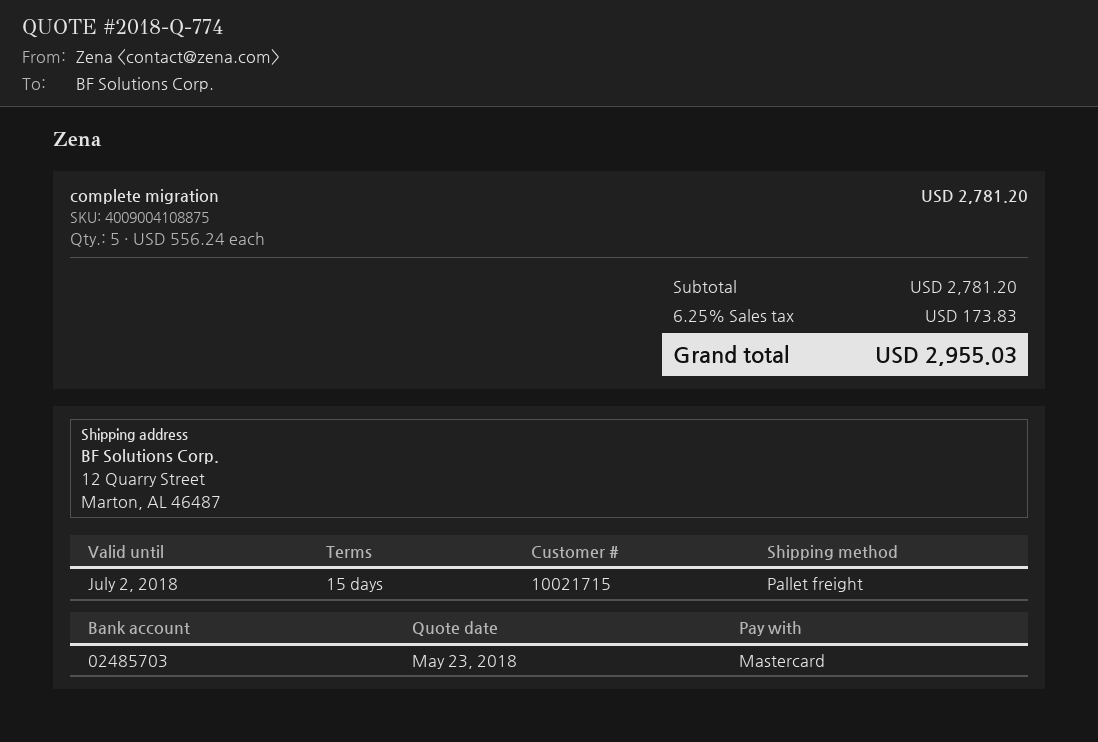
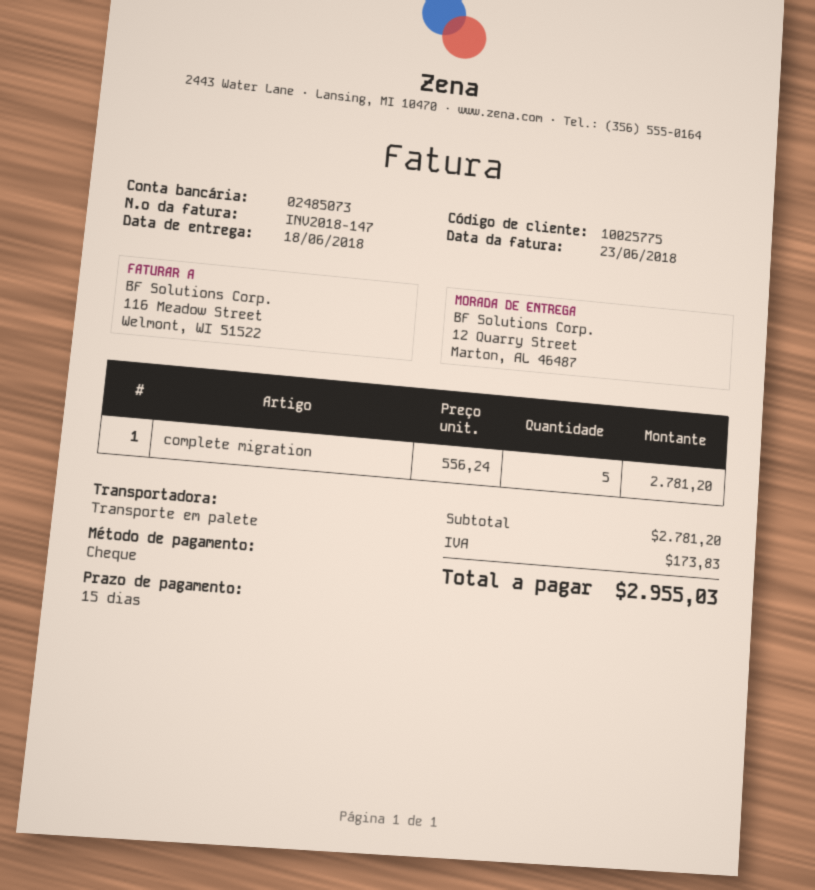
customer number: 10021715 -> 10025775
payment method: Mastercard -> cheque
bank account: 02485703 -> 02485073

